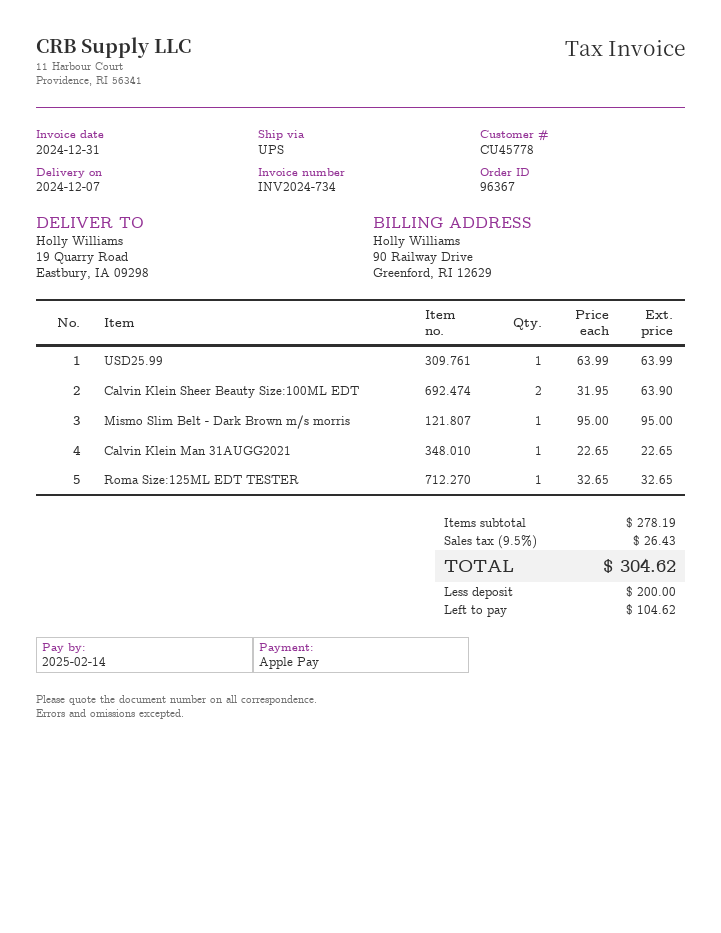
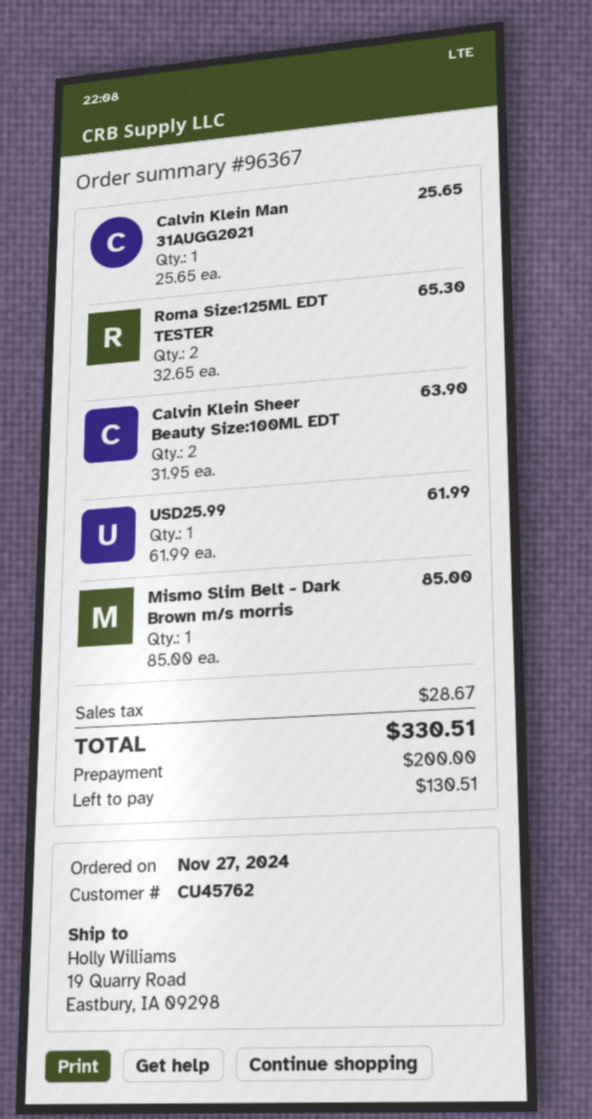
customer number: CU45778 -> CU45762
USD25.99: 1 x 63.99 = 63.99 -> 1 x 61.99 = 61.99
Mismo Slim Belt - Dark Brown m/s morris: 1 x 95.00 = 95.00 -> 1 x 85.00 = 85.00
Calvin Klein Man 31AUGG2021: 1 x 22.65 = 22.65 -> 1 x 25.65 = 25.65
Roma Size:125ML EDT TESTER: 1 x 32.65 = 32.65 -> 2 x 32.65 = 65.30
tax: 26.43 -> 28.67
total: 304.62 -> 330.51
balance: 104.62 -> 130.51

